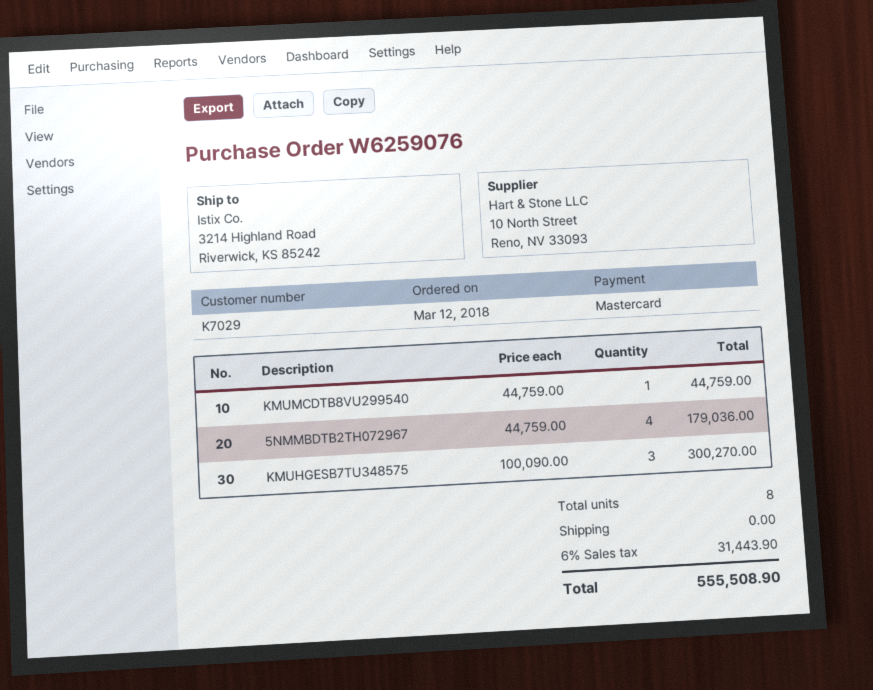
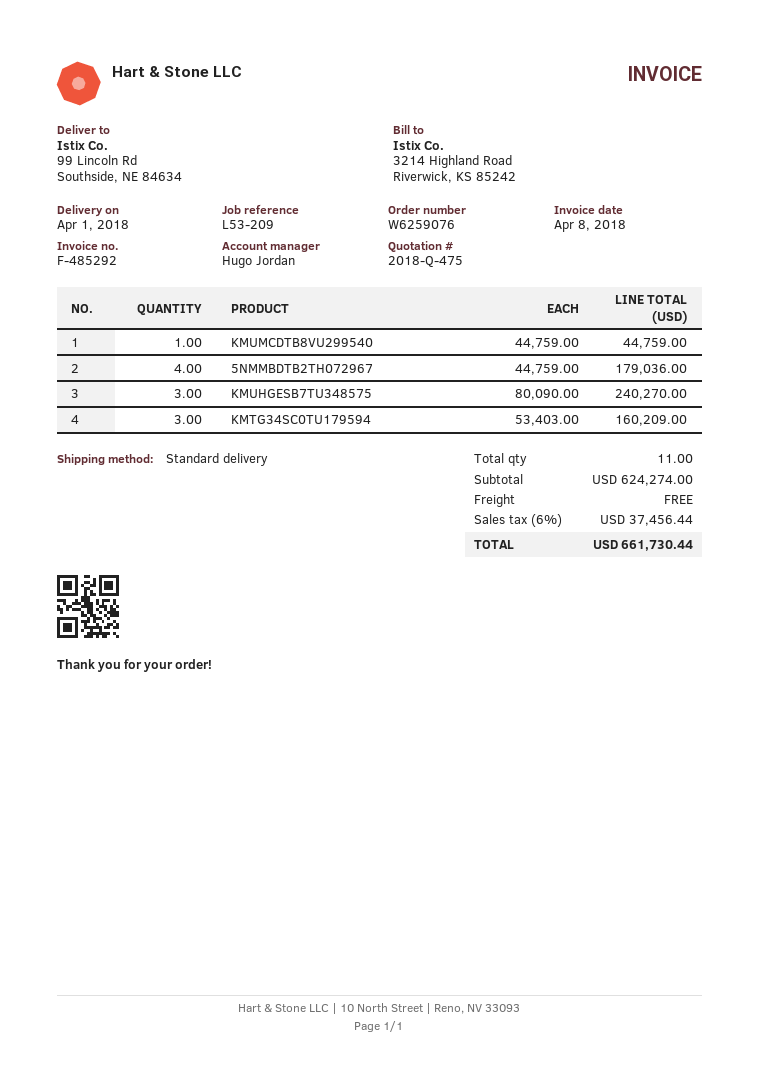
ship to: 3214 Highland Road, Riverwick, KS 85242 -> 99 Lincoln Rd, Southside, NE 84634
KMUHGESB7TU348575: 3 x 100090.00 = 300270.00 -> 3 x 80090.00 = 240270.00
KMTG34SC0TU179594: none -> 3 x 53403.00 = 160209.00
total quantity: 8 -> 11
tax: 6% = 31443.90 -> 6% = 37456.44
total: 555508.90 -> 661730.44

